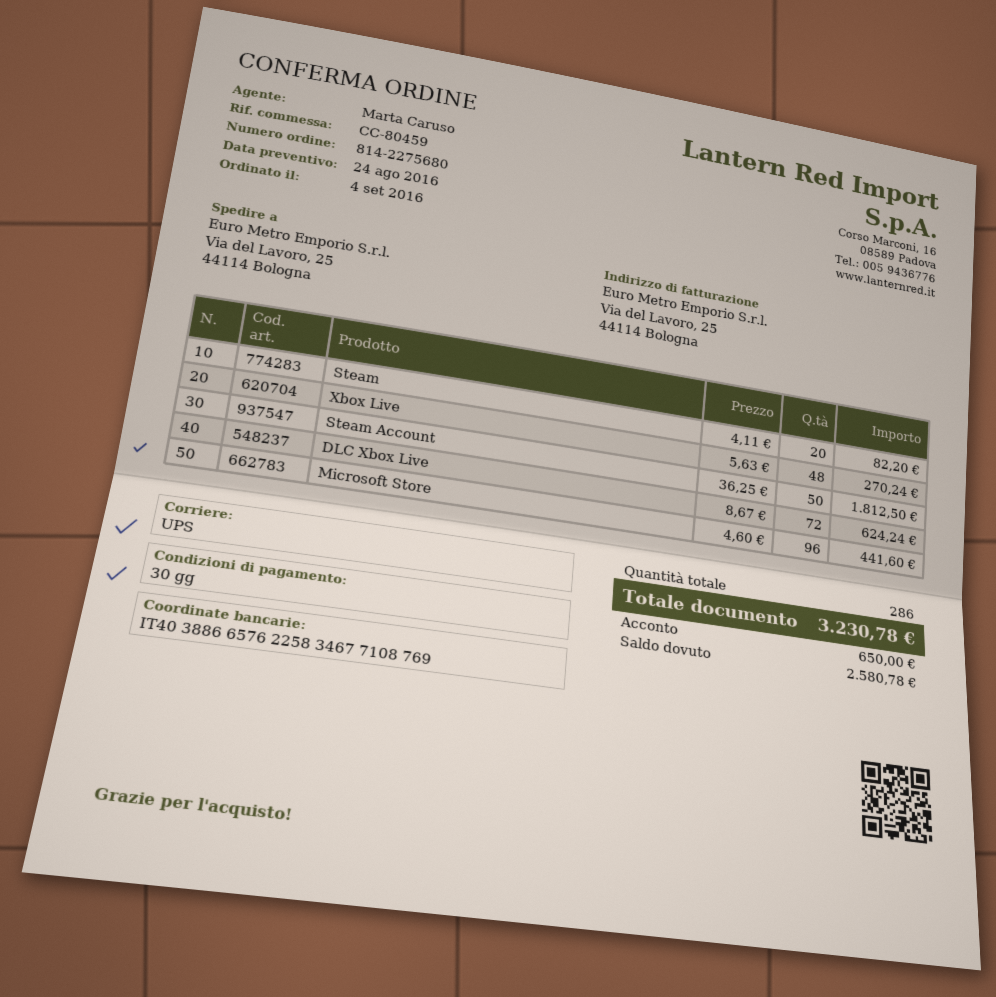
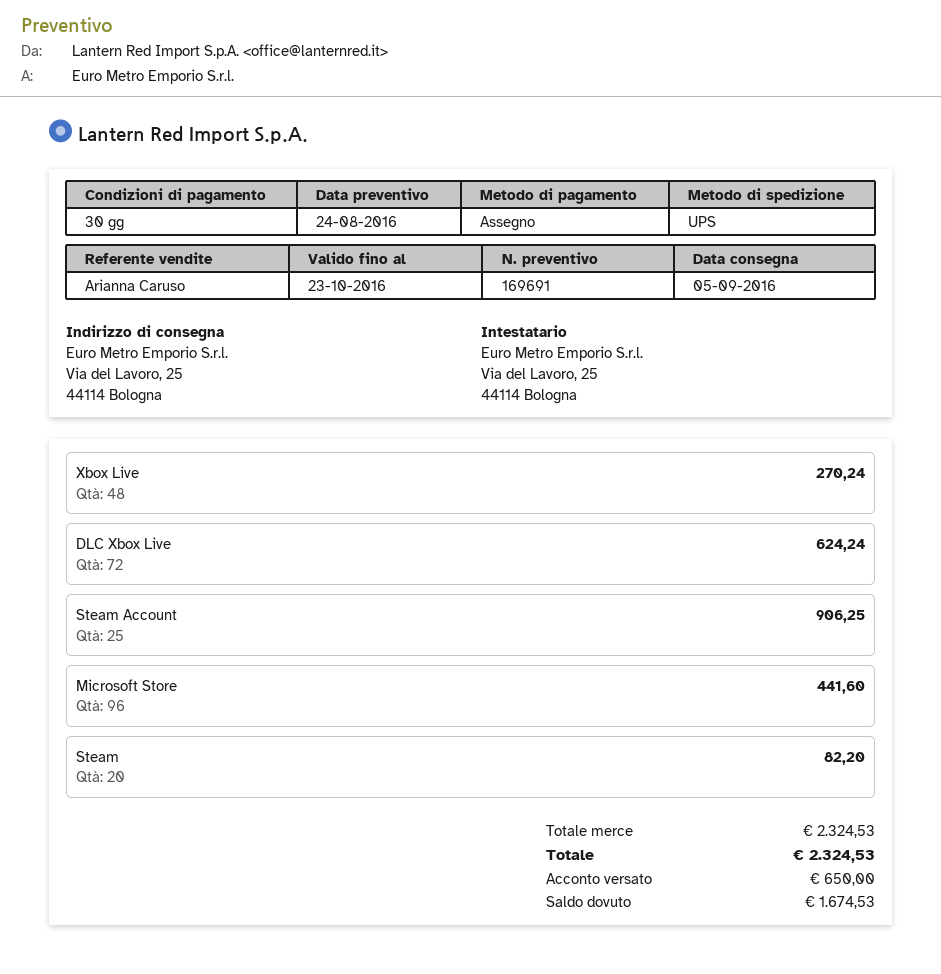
sales rep: Marta Caruso -> Arianna Caruso
Steam Account: 50 for 1812.50 -> 25 for 906.25
total: 3230.78 -> 2324.53
balance: 2580.78 -> 1674.53

